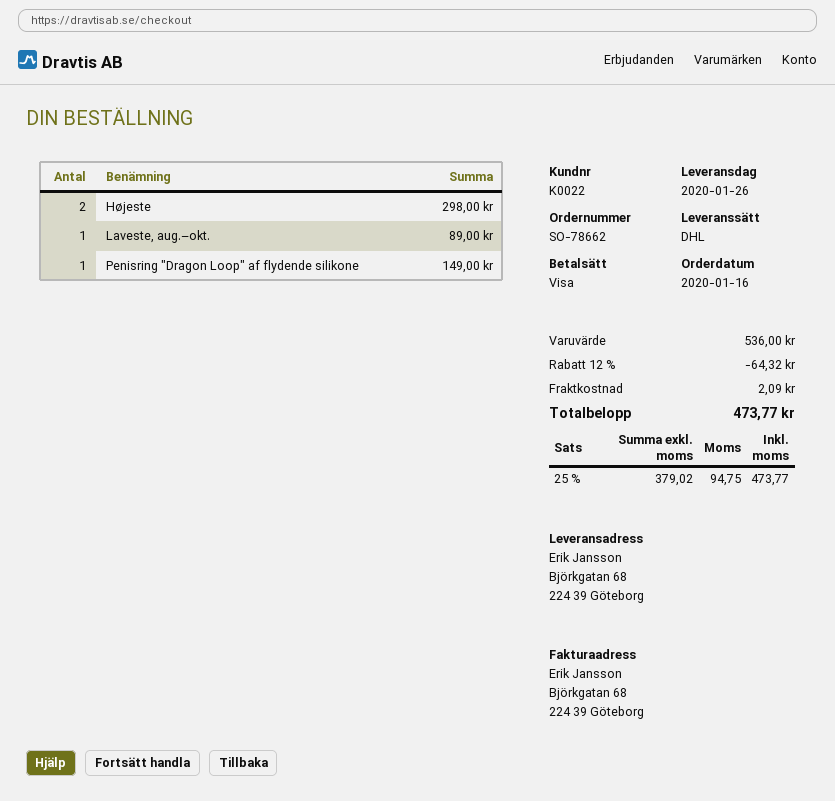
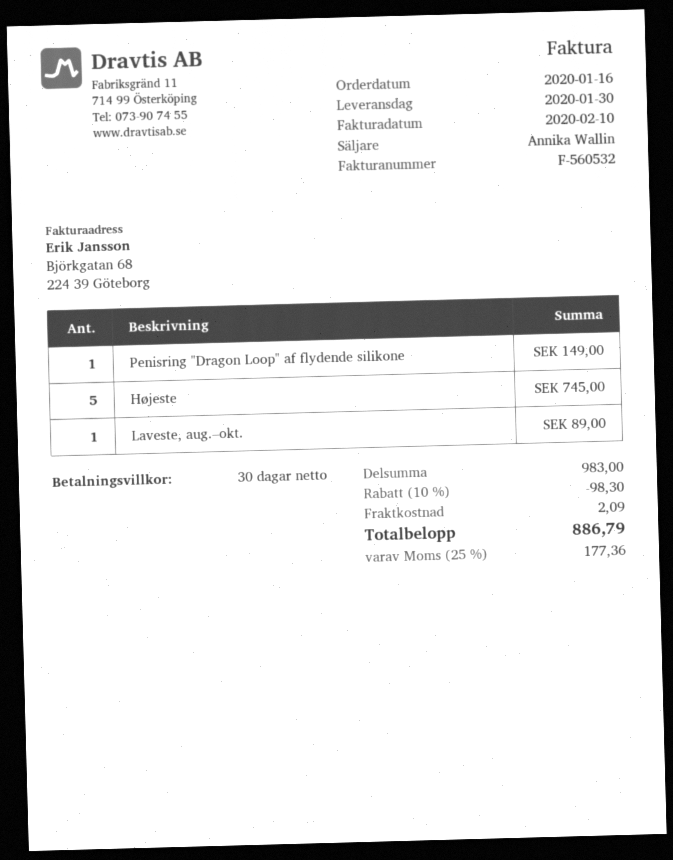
delivery date: 2020-01-26 -> 2020-01-30
Højeste: 2 for 298.00 -> 5 for 745.00
subtotal: 536.00 -> 983.00
discount: 12% = 64.32 -> 10% = 98.30
tax: 25% = 94.75 -> 25% = 177.36
total: 473.77 -> 886.79

